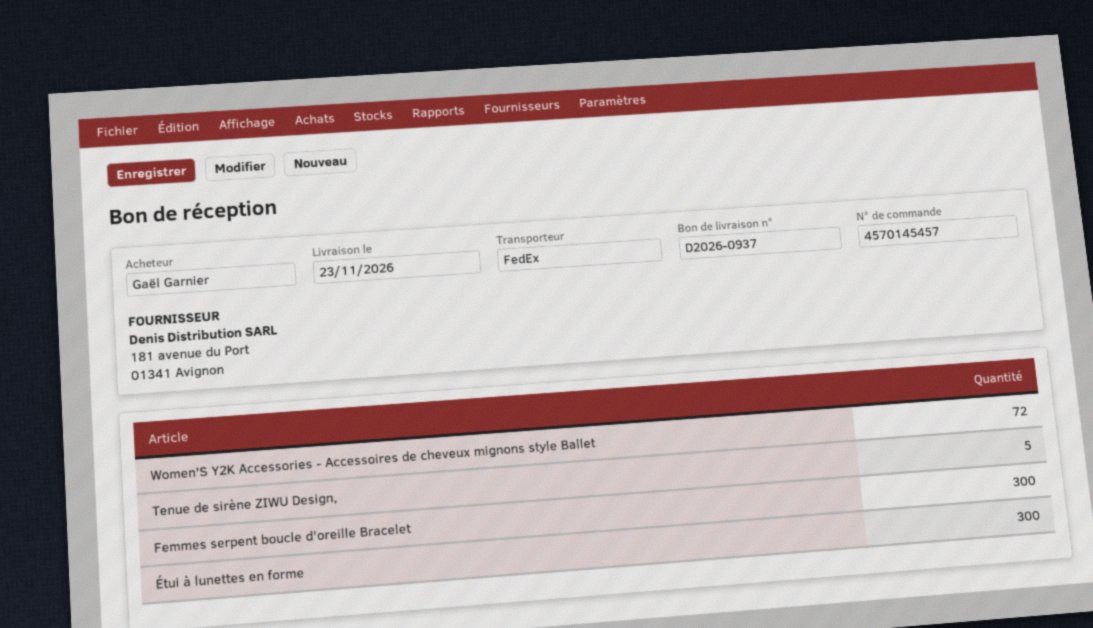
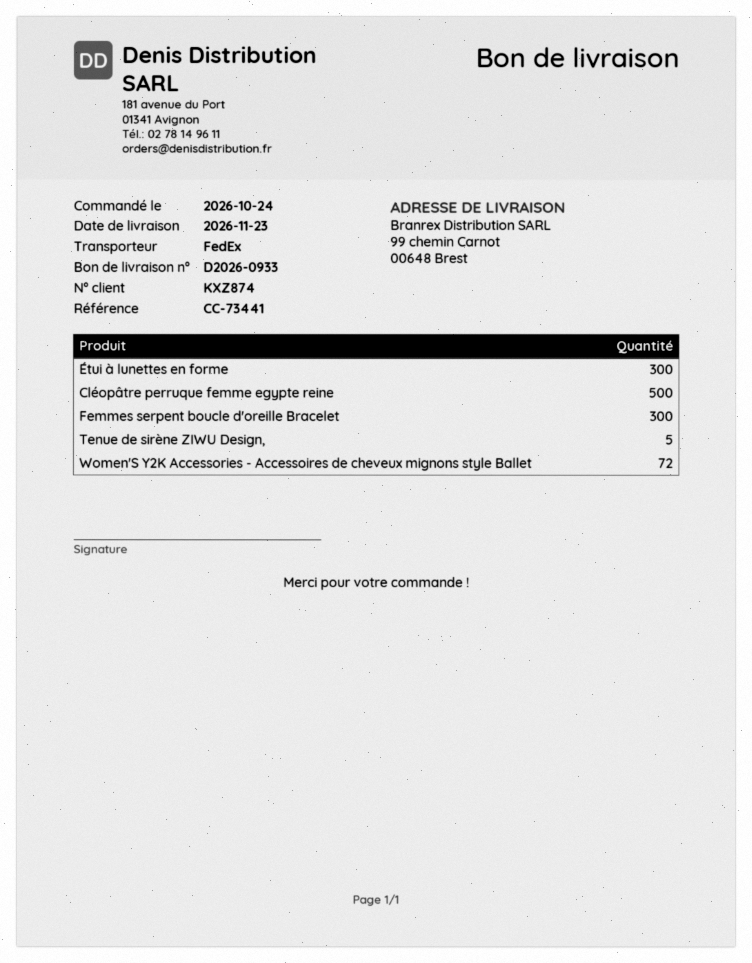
delivery note number: D2026-0937 -> D2026-0933
Cléopâtre perruque femme egypte reine: none -> 500

